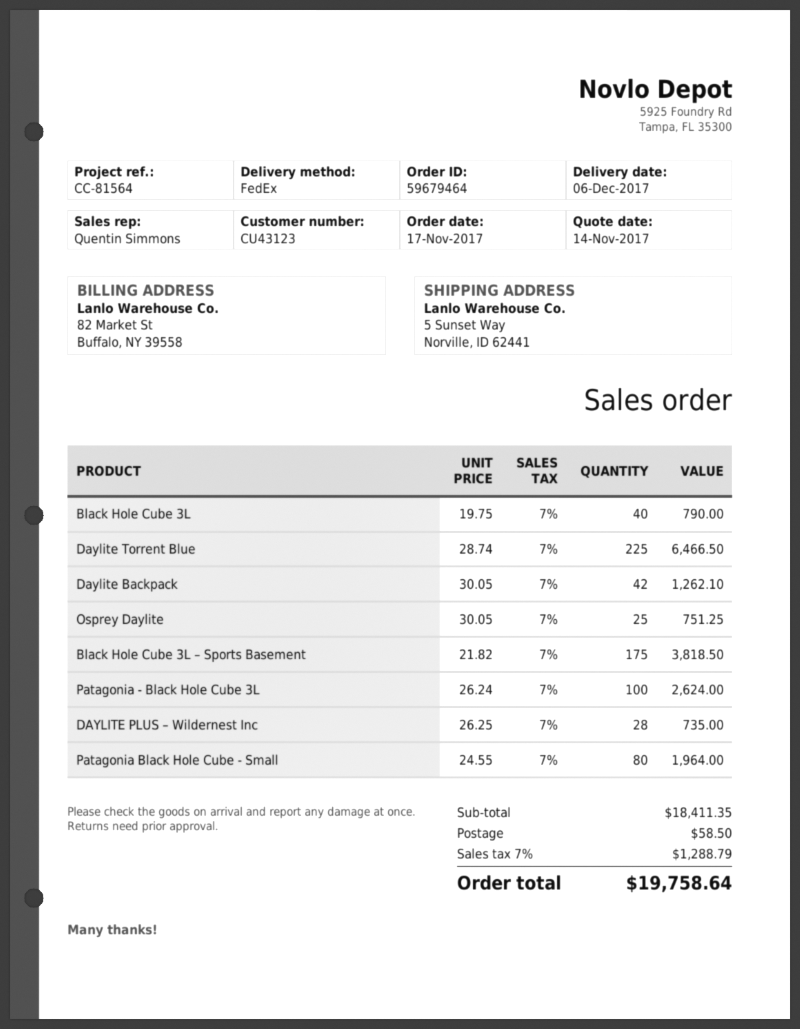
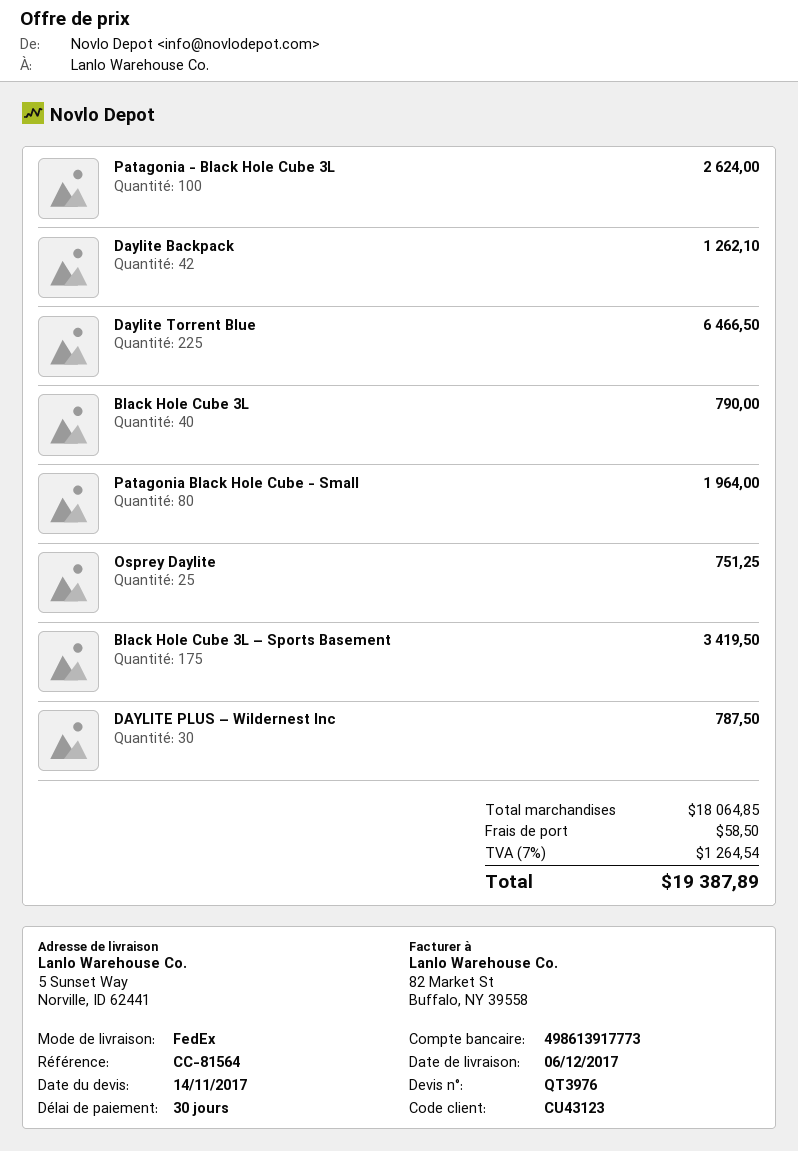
Black Hole Cube 3L – Sports Basement: 175 for 3818.50 -> 175 for 3419.50
DAYLITE PLUS – Wildernest Inc: 28 for 735.00 -> 30 for 787.50
subtotal: 18411.35 -> 18064.85
tax: 7% = 1288.79 -> 7% = 1264.54
total: 19758.64 -> 19387.89

